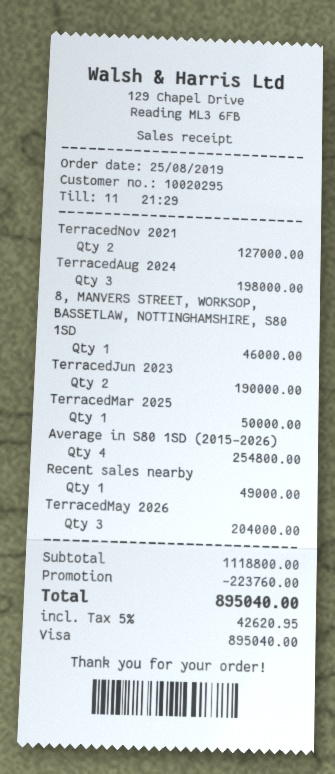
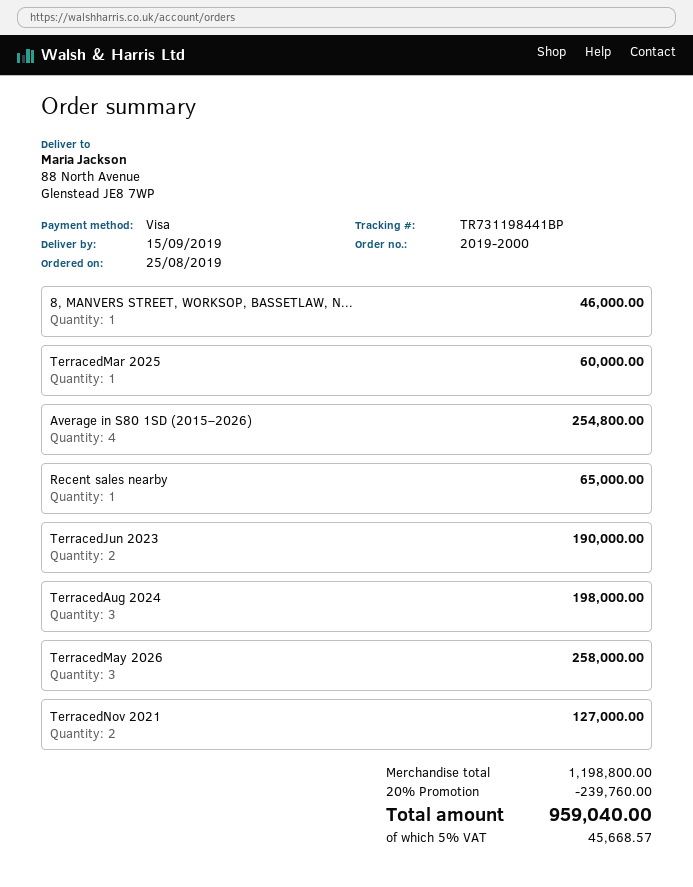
TerracedMar 2025: 1 for 50000.00 -> 1 for 60000.00
Recent sales nearby: 1 for 49000.00 -> 1 for 65000.00
TerracedMay 2026: 3 for 204000.00 -> 3 for 258000.00
subtotal: 1118800.00 -> 1198800.00
discount: 223760.00 -> 239760.00
tax: 5% = 42620.95 -> 5% = 45668.57
total: 895040.00 -> 959040.00

